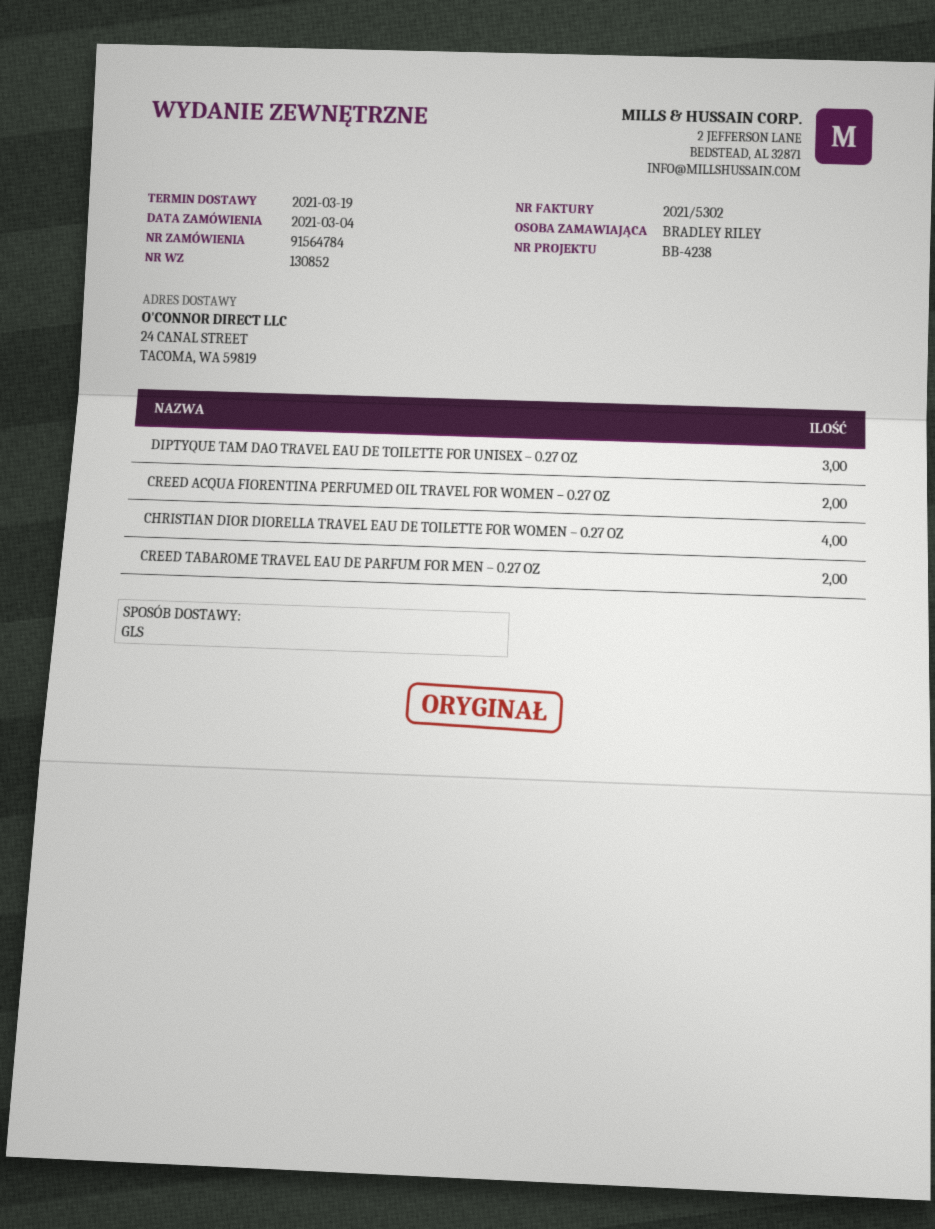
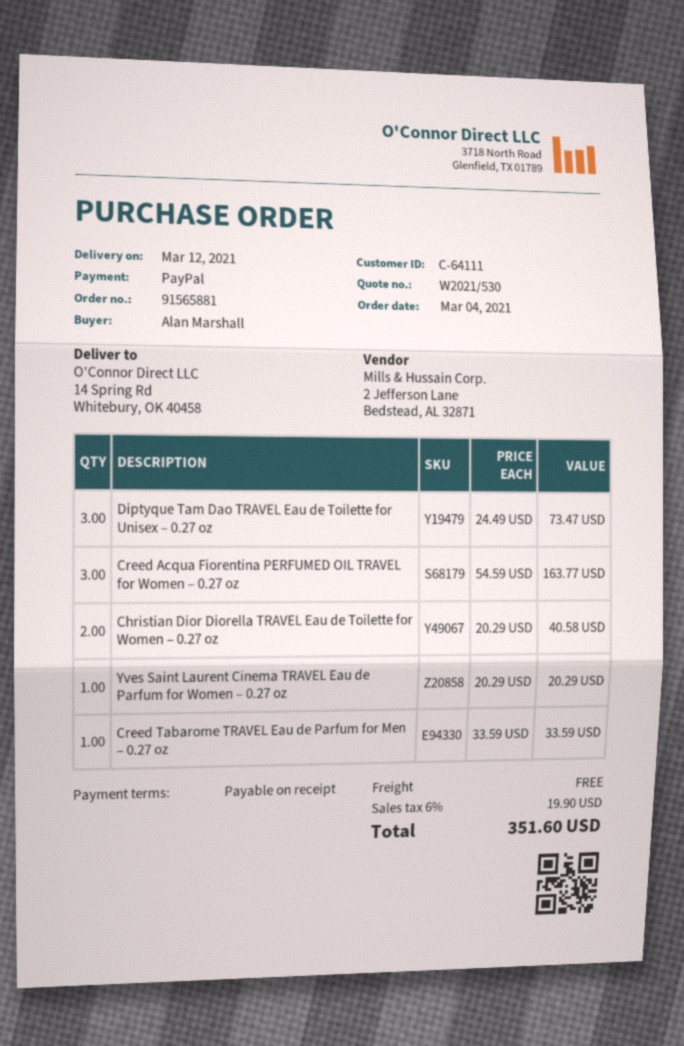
order number: 91564784 -> 91565881
delivery date: 2021-03-19 -> 2021-03-12
ordered by: BRADLEY RILEY -> Alan Marshall
ship to: 24 CANAL STREET, TACOMA, WA 59819 -> 14 Spring Rd, Whitebury, OK 40458
CREED ACQUA FIORENTINA PERFUMED OIL TRAVEL FOR WOMEN – 0.27 OZ: 2 -> 3
CHRISTIAN DIOR DIORELLA TRAVEL EAU DE TOILETTE FOR WOMEN – 0.27 OZ: 4 -> 2
CREED TABAROME TRAVEL EAU DE PARFUM FOR MEN – 0.27 OZ: 2 -> 1
Yves Saint Laurent Cinema TRAVEL Eau de Parfum for Women – 0.27 oz: none -> 1

